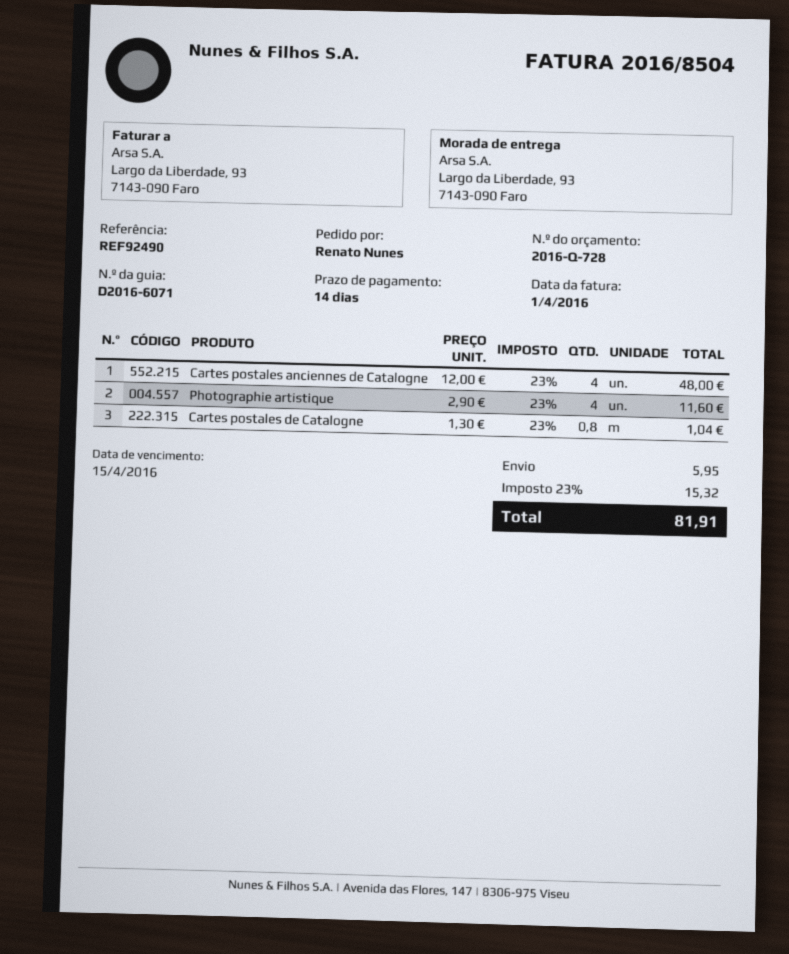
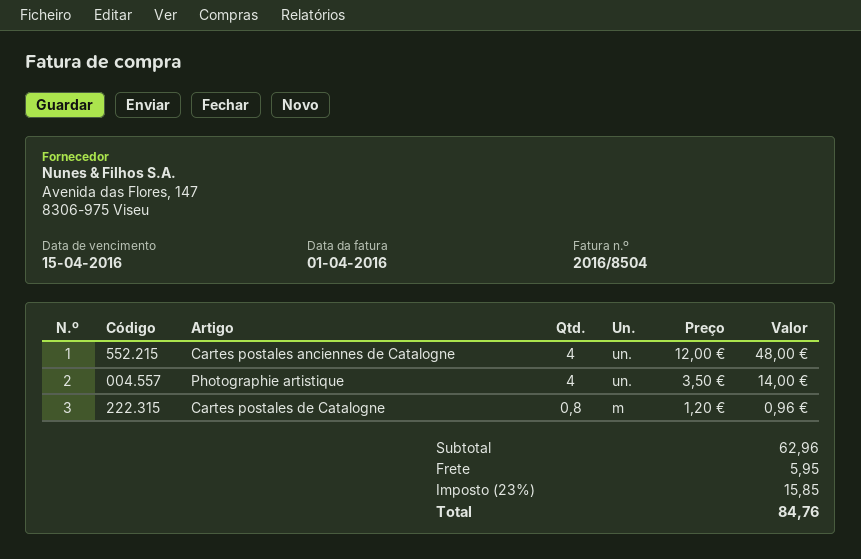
Photographie artistique: 4 x 2.90 = 11.60 -> 4 x 3.50 = 14.00
Cartes postales de Catalogne: 0.8 x 1.30 = 1.04 -> 0.8 x 1.20 = 0.96
tax: 23% = 15.32 -> 23% = 15.85
total: 81.91 -> 84.76

